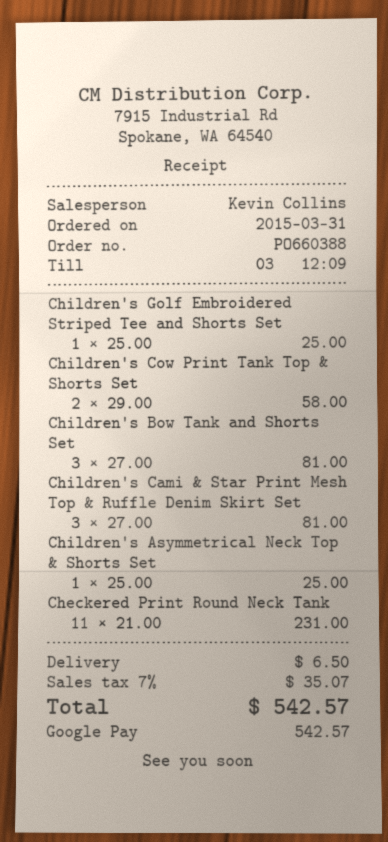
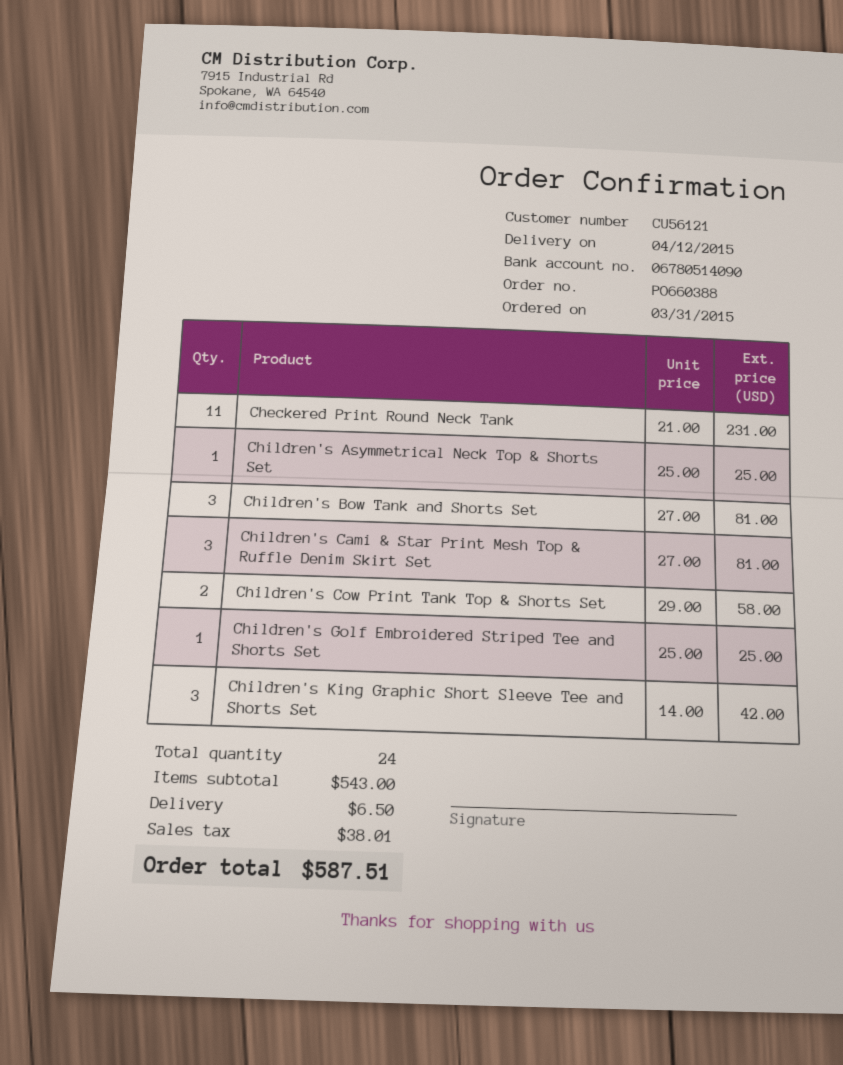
Children's King Graphic Short Sleeve Tee and Shorts Set: none -> 3 x 14.00 = 42.00
tax: 35.07 -> 38.01
total: 542.57 -> 587.51

